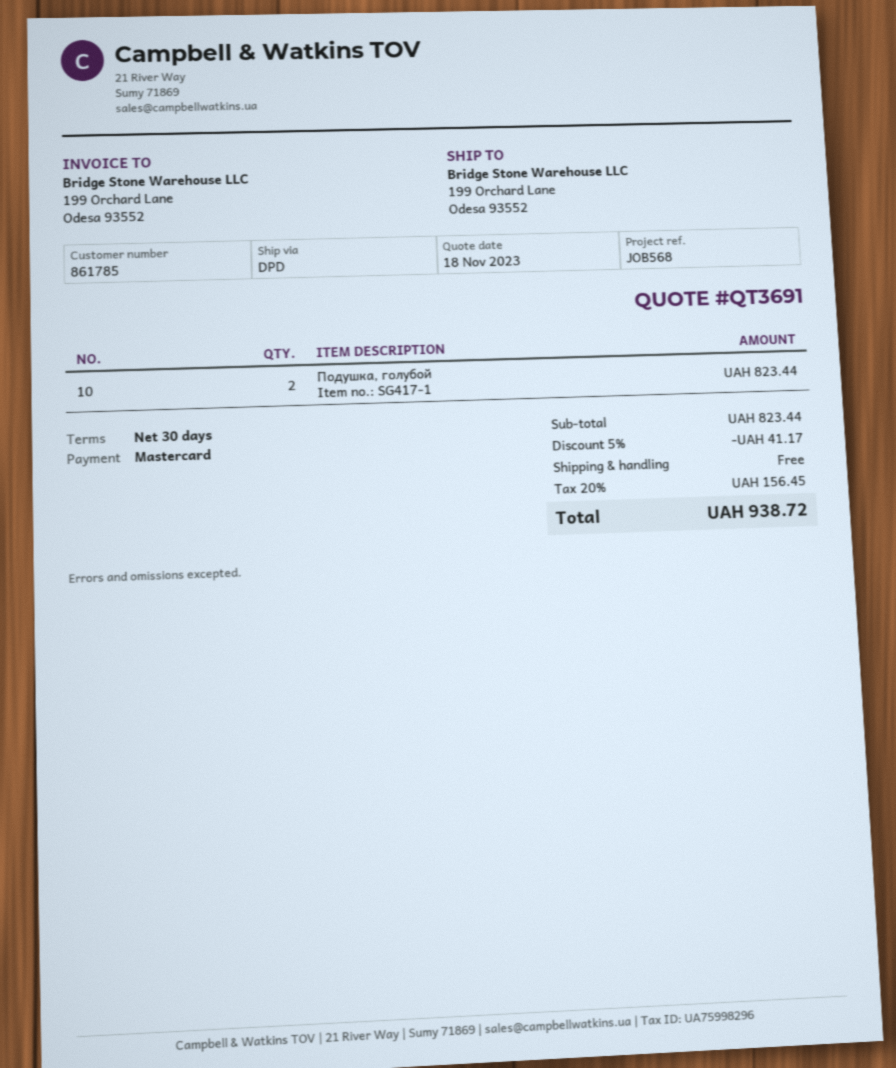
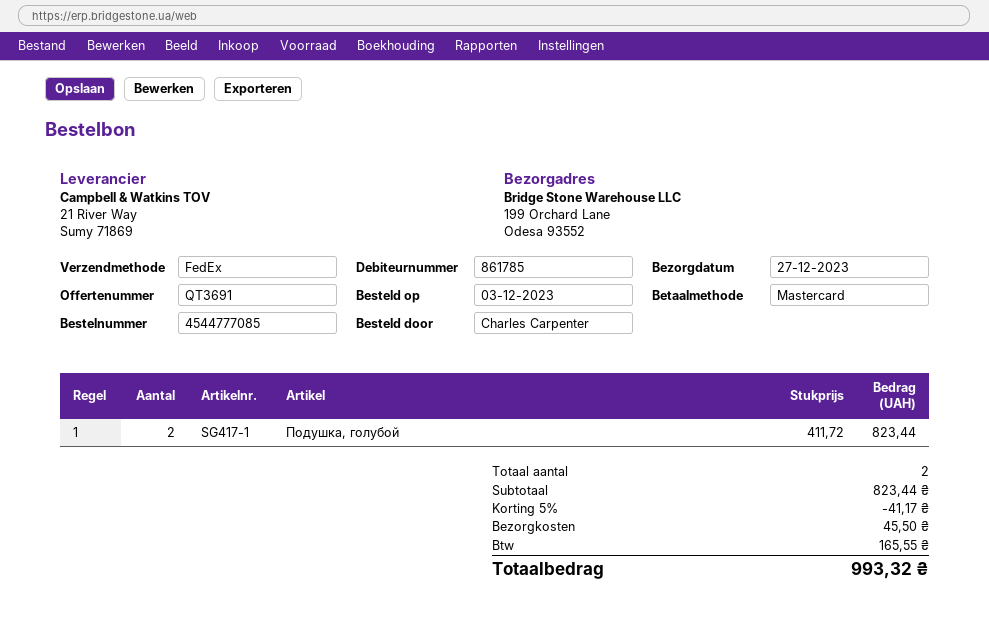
shipping method: DPD -> FedEx
shipping: 0.00 -> 45.50
tax: 156.45 -> 165.55
total: 938.72 -> 993.32

